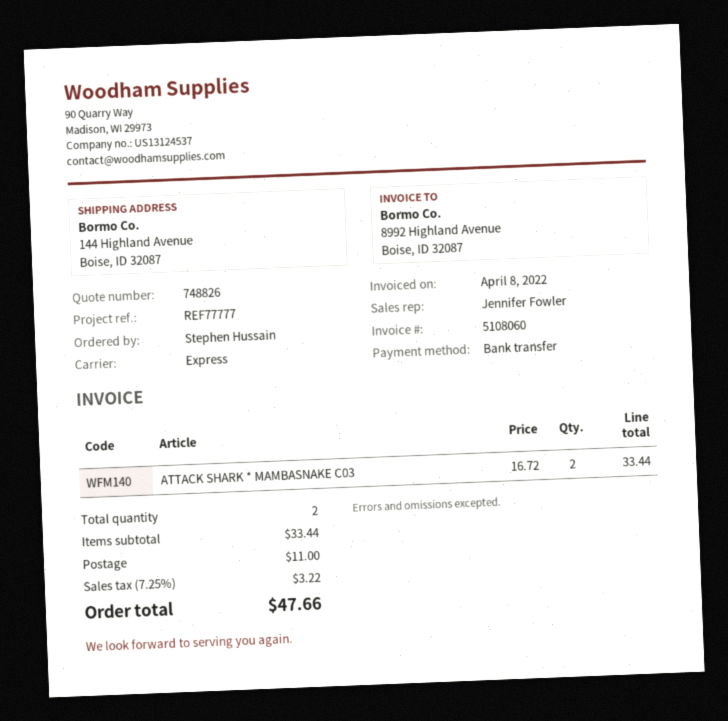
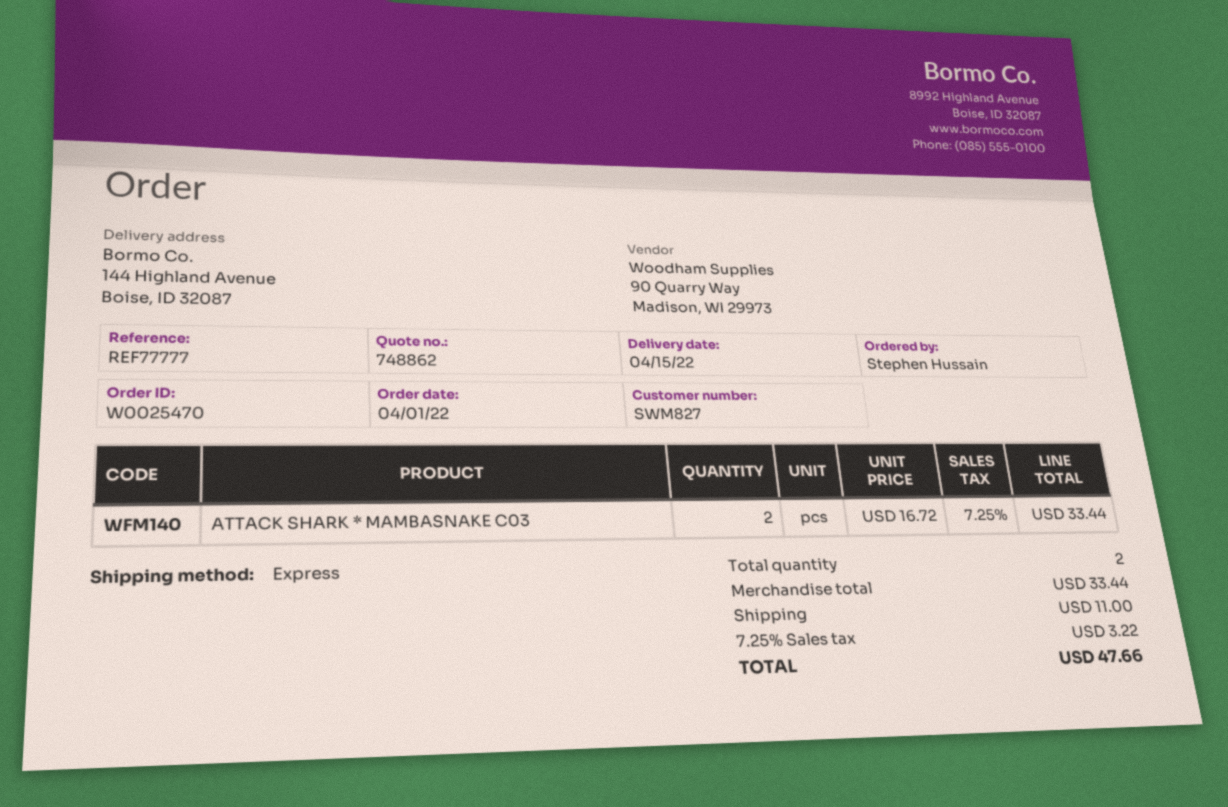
quote number: 748826 -> 748862

